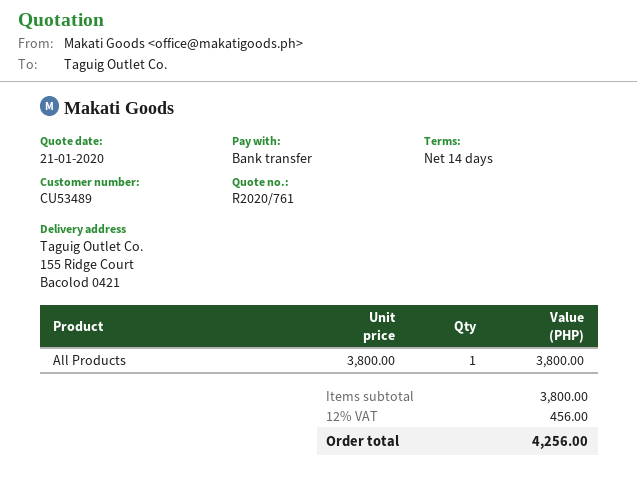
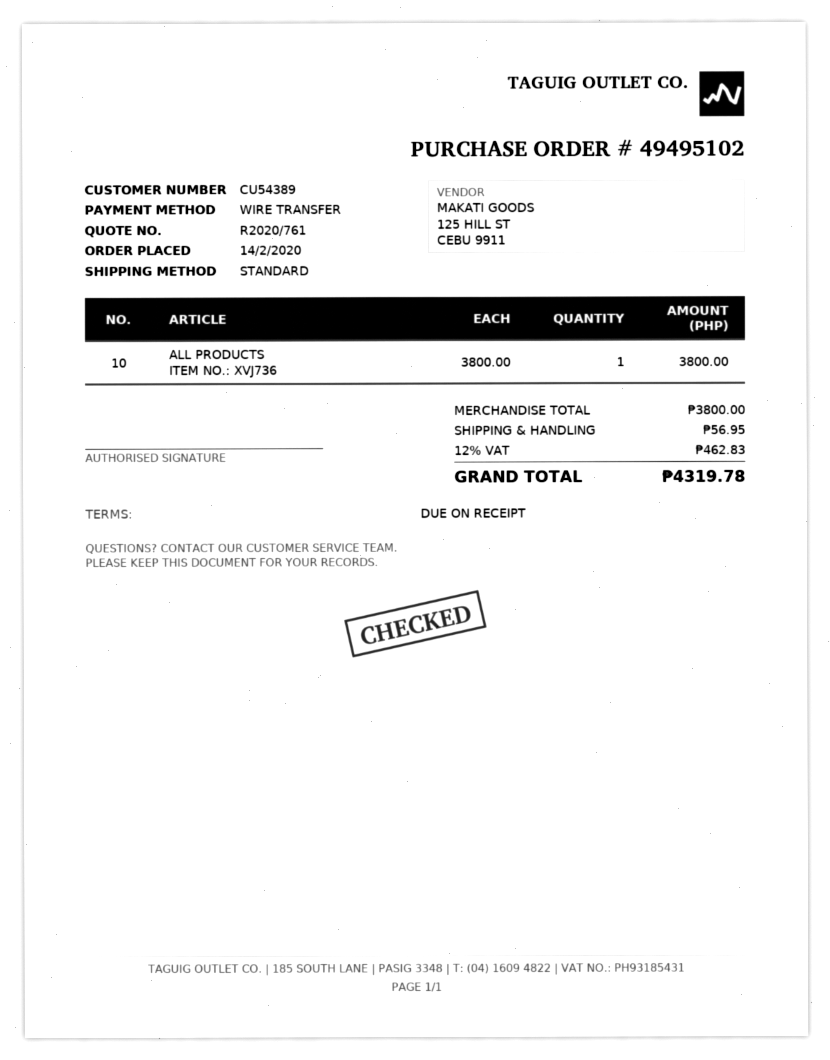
payment terms: 14 days -> on receipt
customer number: CU53489 -> CU54389
shipping: none -> 56.95
tax: 12% = 456.00 -> 12% = 462.83
total: 4256.00 -> 4319.78

